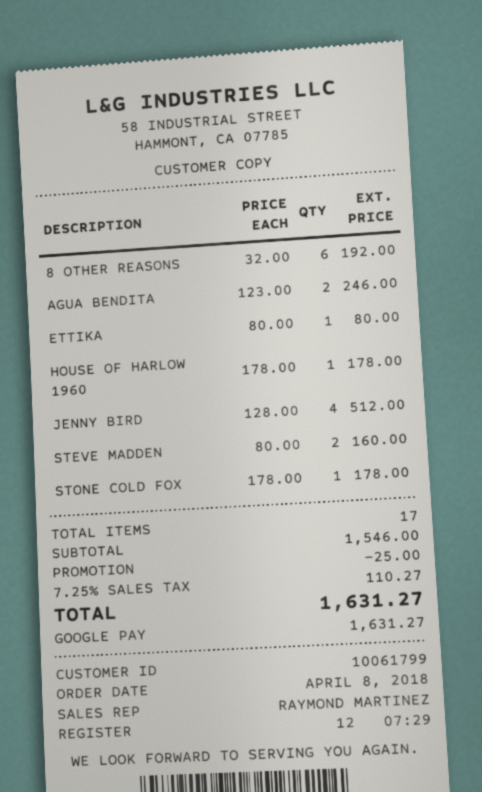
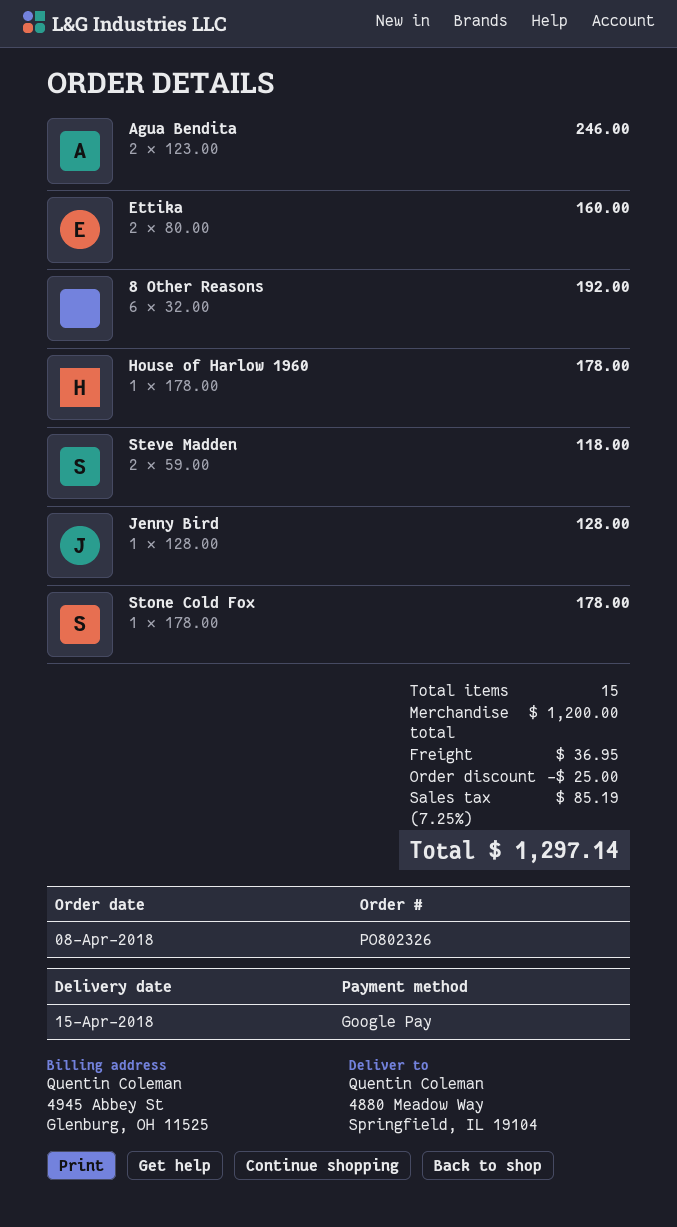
ETTIKA: 1 x 80.00 = 80.00 -> 2 x 80.00 = 160.00
JENNY BIRD: 4 x 128.00 = 512.00 -> 1 x 128.00 = 128.00
STEVE MADDEN: 2 x 80.00 = 160.00 -> 2 x 59.00 = 118.00
total quantity: 17 -> 15
subtotal: 1546.00 -> 1200.00
shipping: none -> 36.95
tax: 7.25% = 110.27 -> 7.25% = 85.19
total: 1631.27 -> 1297.14

